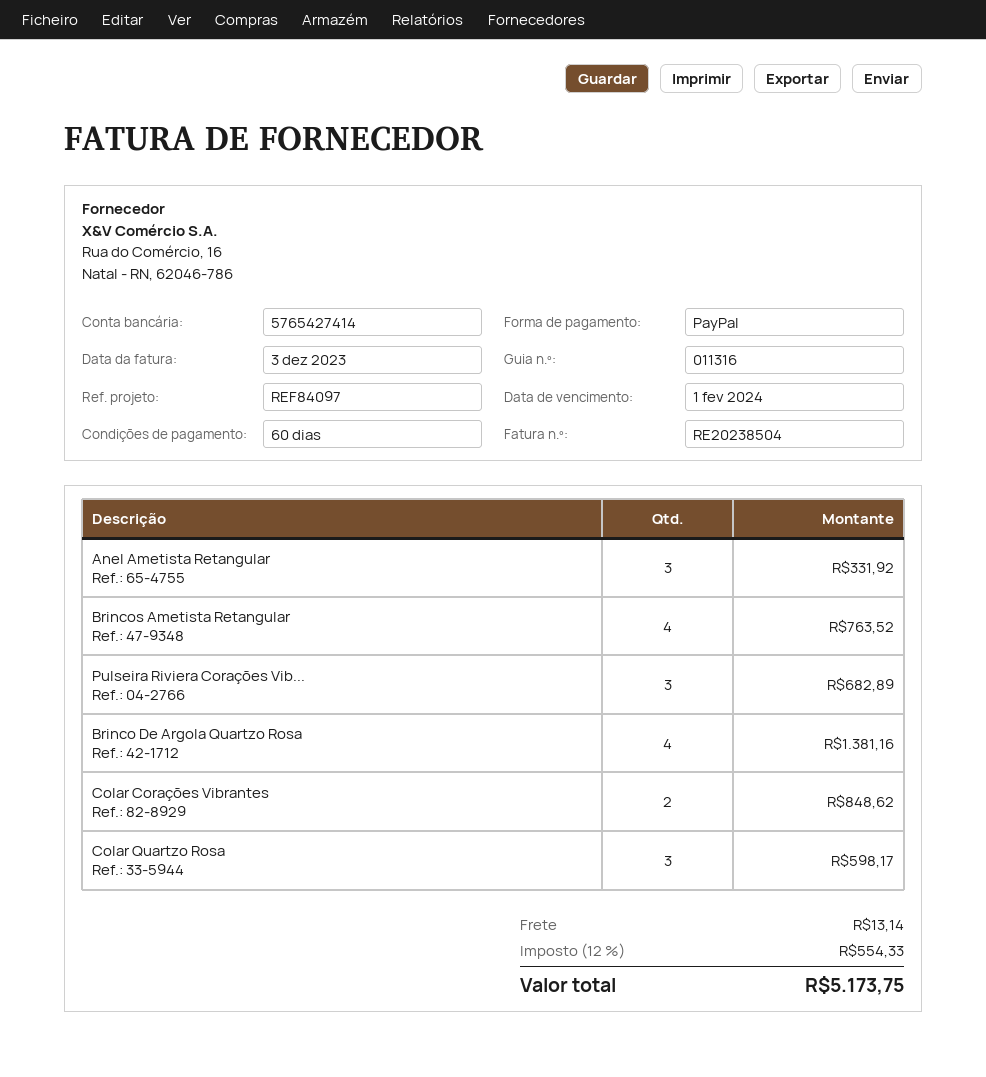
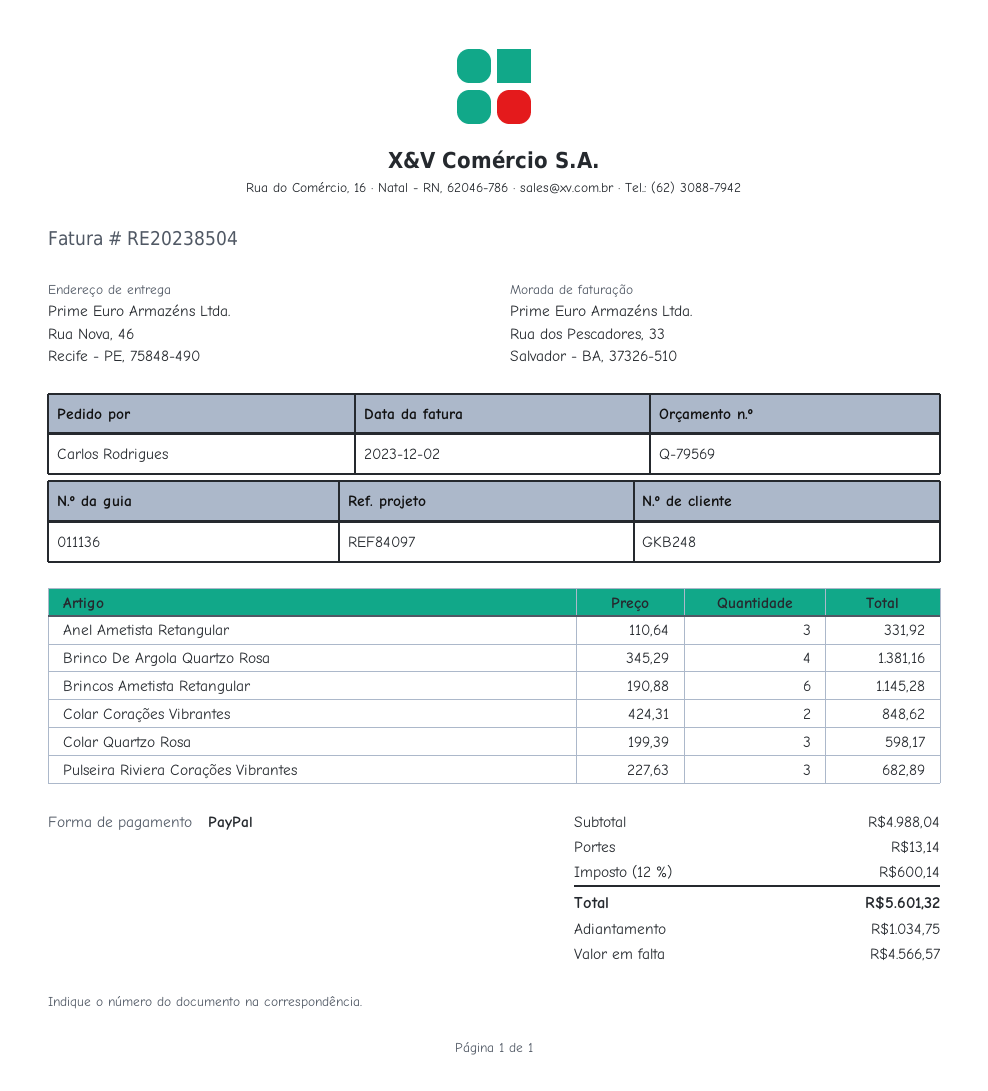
delivery note number: 011316 -> 011136
invoice date: 2023-12-03 -> 2023-12-02
Brincos Ametista Retangular: 4 for 763.52 -> 6 for 1145.28
tax: 12% = 554.33 -> 12% = 600.14
total: 5173.75 -> 5601.32

